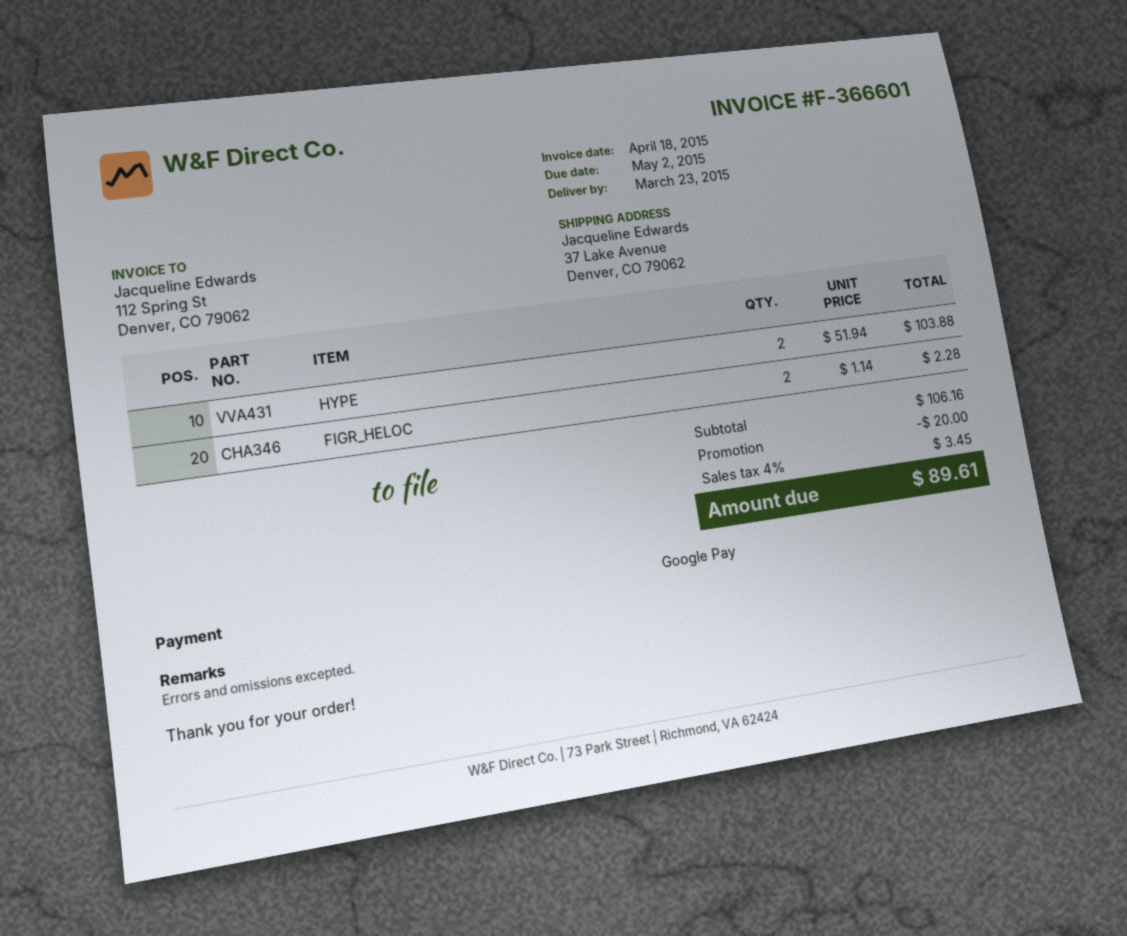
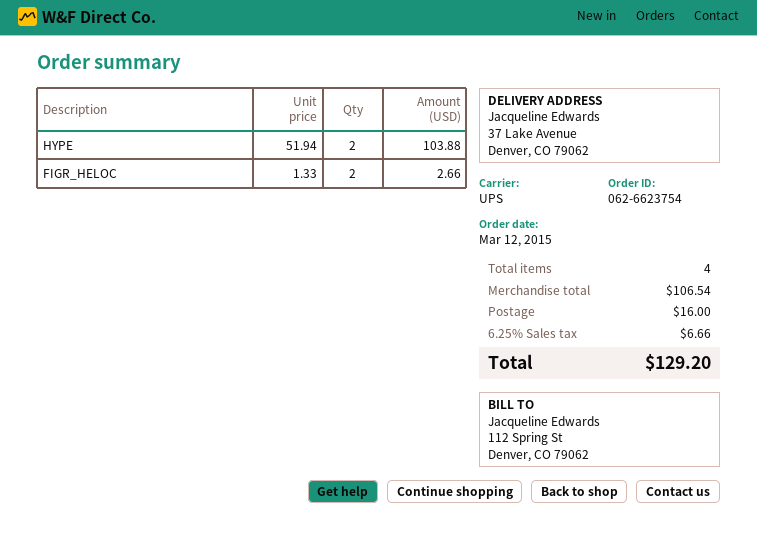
FIGR_HELOC: 2 x 1.14 = 2.28 -> 2 x 1.33 = 2.66
subtotal: 106.16 -> 106.54
discount: 20.00 -> none
shipping: none -> 16.00
tax: 4% = 3.45 -> 6.25% = 6.66
total: 89.61 -> 129.20

